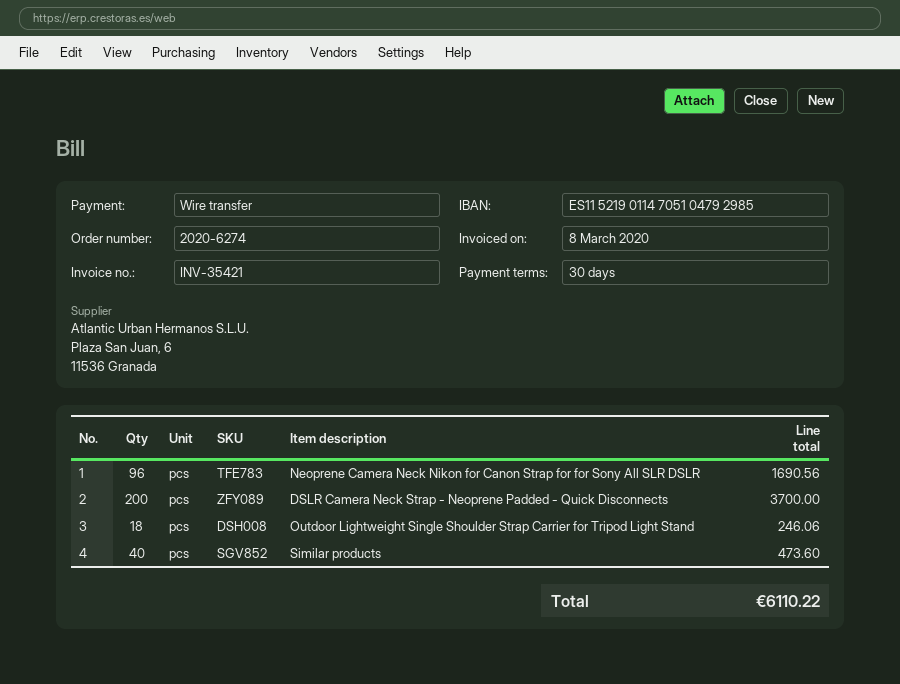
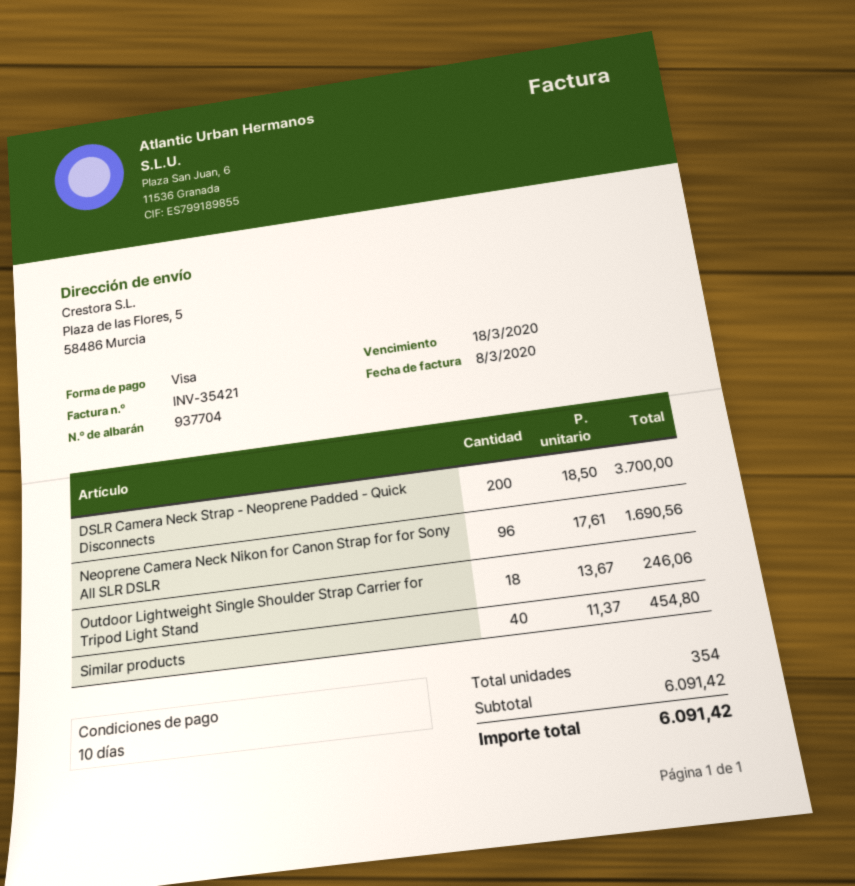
payment terms: 30 days -> 10 days
payment method: bank transfer -> Visa
Similar products: 40 for 473.60 -> 40 for 454.80
total: 6110.22 -> 6091.42

